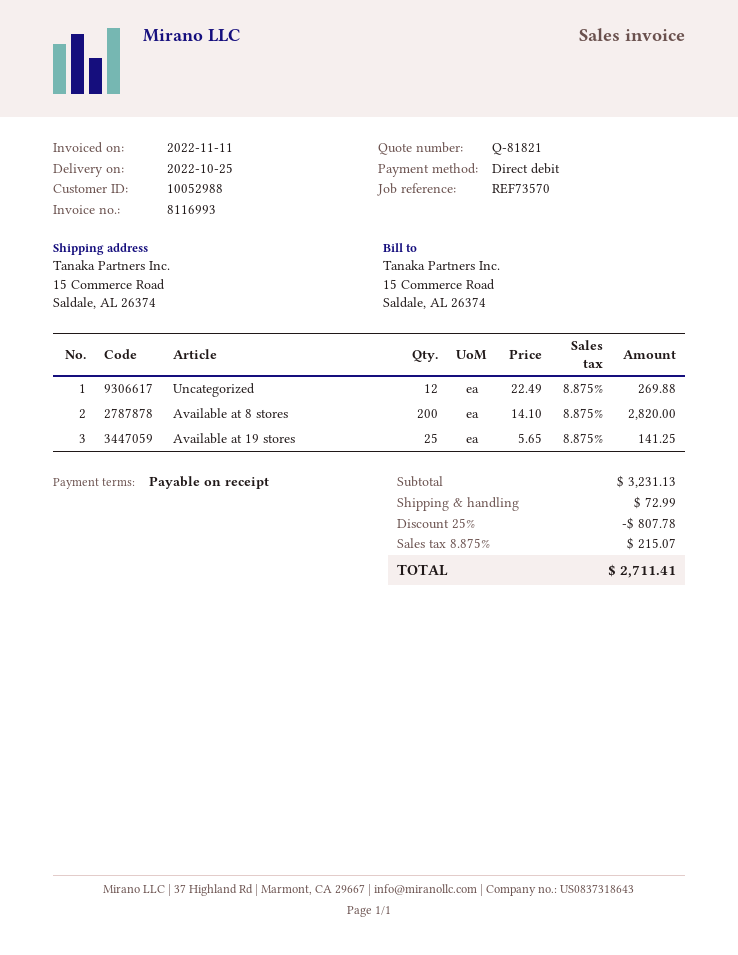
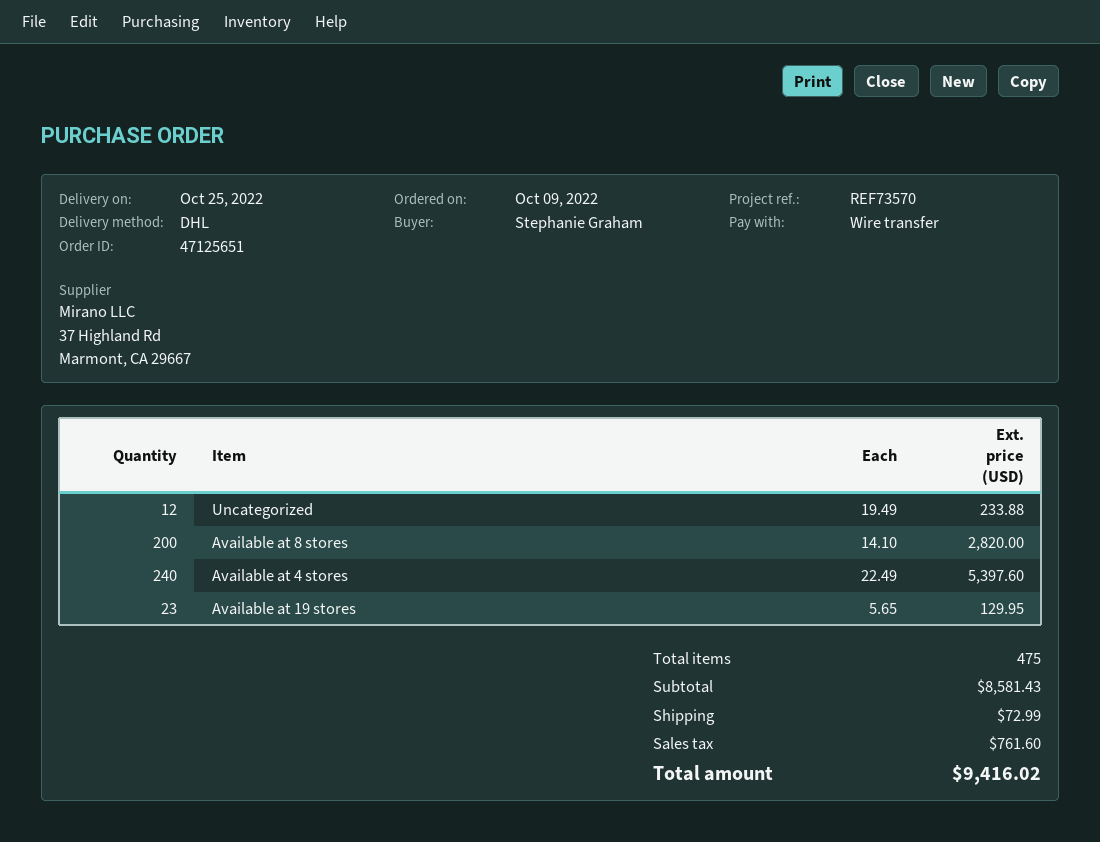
payment method: direct debit -> bank transfer
Uncategorized: 12 x 22.49 = 269.88 -> 12 x 19.49 = 233.88
Available at 19 stores: 25 x 5.65 = 141.25 -> 23 x 5.65 = 129.95
Available at 4 stores: none -> 240 x 22.49 = 5397.60
subtotal: 3231.13 -> 8581.43
discount: 25% = 807.78 -> none
tax: 215.07 -> 761.60
total: 2711.41 -> 9416.02

